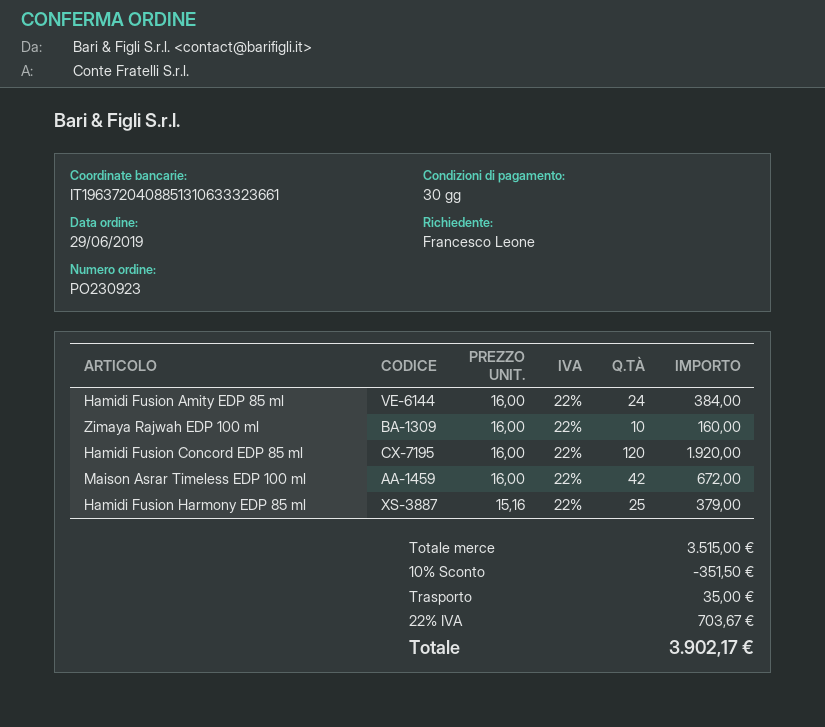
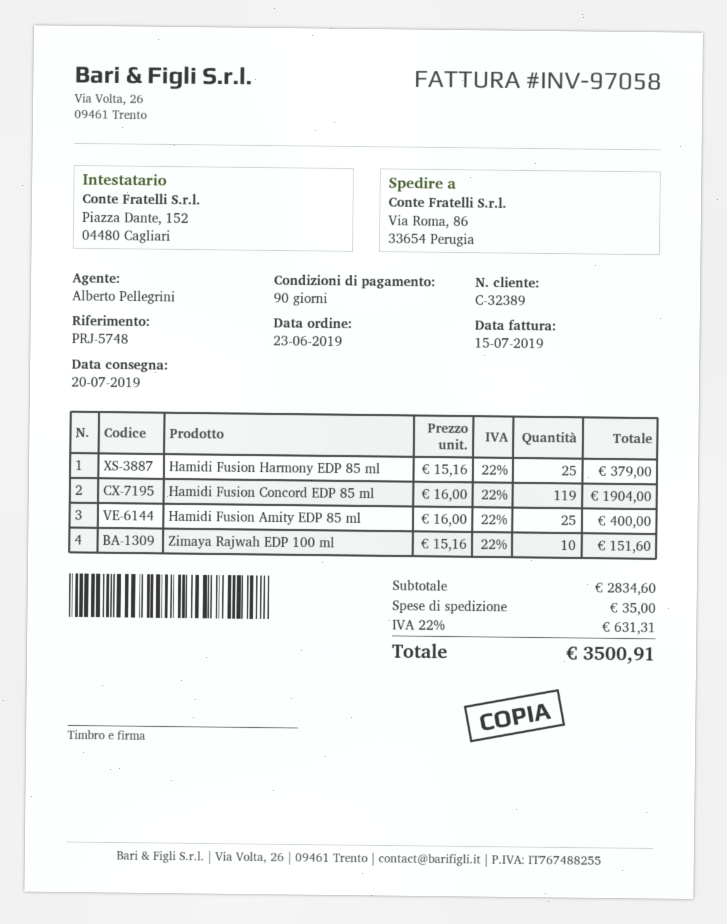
order date: 2019-06-29 -> 2019-06-23
payment terms: 30 days -> 90 days
Hamidi Fusion Amity EDP 85 ml: 24 x 16.00 = 384.00 -> 25 x 16.00 = 400.00
Zimaya Rajwah EDP 100 ml: 10 x 16.00 = 160.00 -> 10 x 15.16 = 151.60
Hamidi Fusion Concord EDP 85 ml: 120 x 16.00 = 1920.00 -> 119 x 16.00 = 1904.00
Maison Asrar Timeless EDP 100 ml: 42 x 16.00 = 672.00 -> none
subtotal: 3515.00 -> 2834.60
discount: 10% = 351.50 -> none
tax: 22% = 703.67 -> 22% = 631.31
total: 3902.17 -> 3500.91

